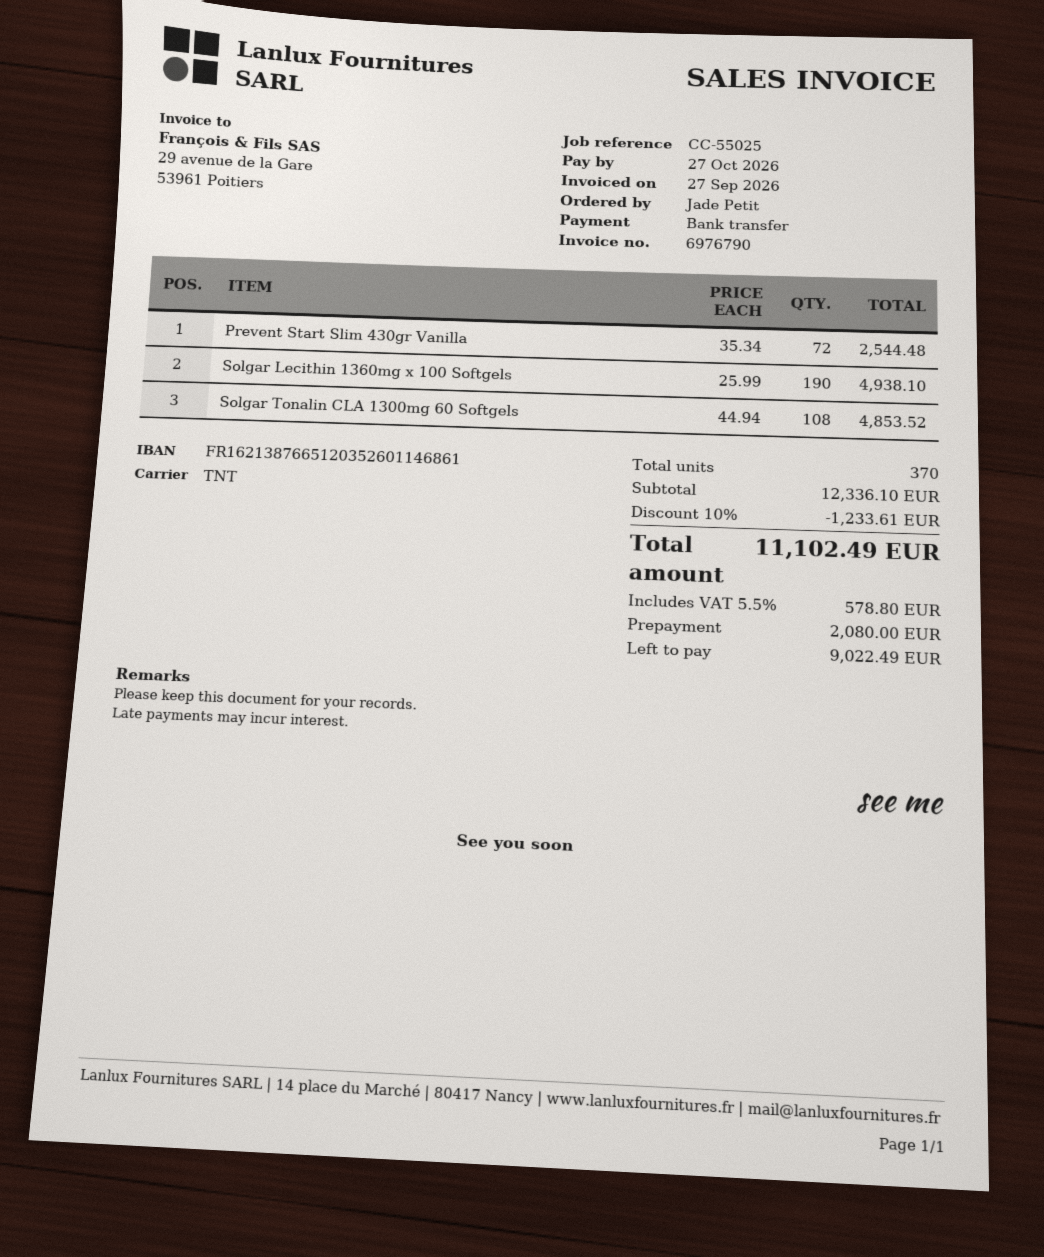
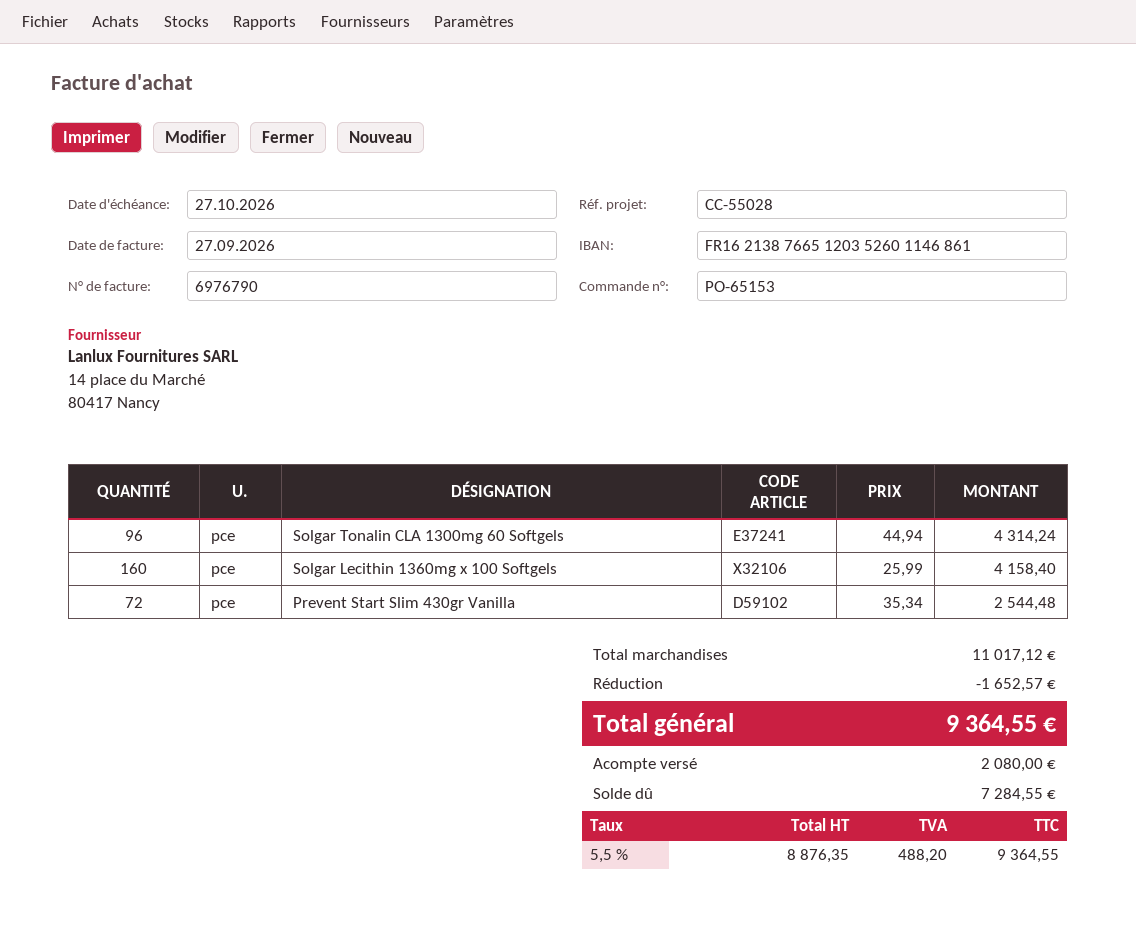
reference: CC-55025 -> CC-55028
Solgar Lecithin 1360mg x 100 Softgels: 190 x 25.99 = 4938.10 -> 160 x 25.99 = 4158.40
Solgar Tonalin CLA 1300mg 60 Softgels: 108 x 44.94 = 4853.52 -> 96 x 44.94 = 4314.24
subtotal: 12336.10 -> 11017.12
discount: 1233.61 -> 1652.57
tax: 5.5% = 578.80 -> 5.5% = 488.20
total: 11102.49 -> 9364.55
balance: 9022.49 -> 7284.55

